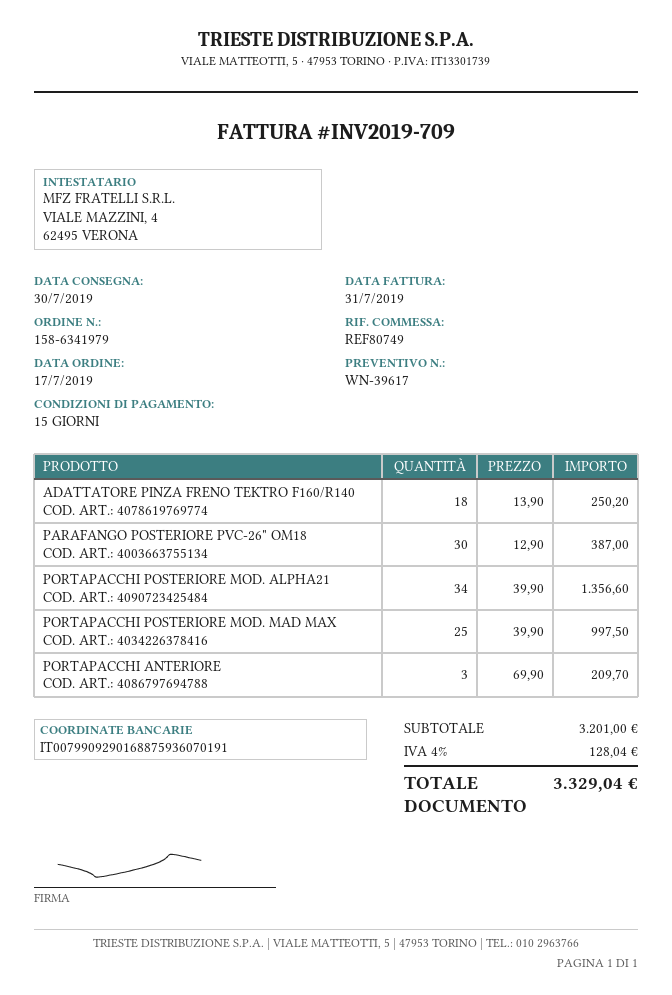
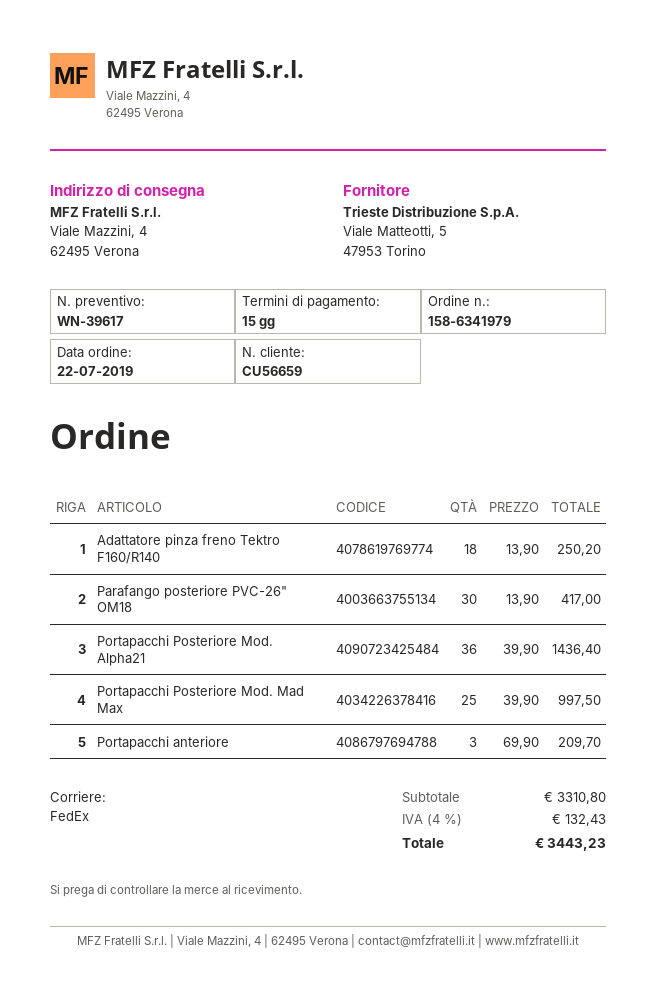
order date: 2019-07-17 -> 2019-07-22
PARAFANGO POSTERIORE PVC-26" OM18: 30 x 12.90 = 387.00 -> 30 x 13.90 = 417.00
PORTAPACCHI POSTERIORE MOD. ALPHA21: 34 x 39.90 = 1356.60 -> 36 x 39.90 = 1436.40
subtotal: 3201.00 -> 3310.80
tax: 4% = 128.04 -> 4% = 132.43
total: 3329.04 -> 3443.23

